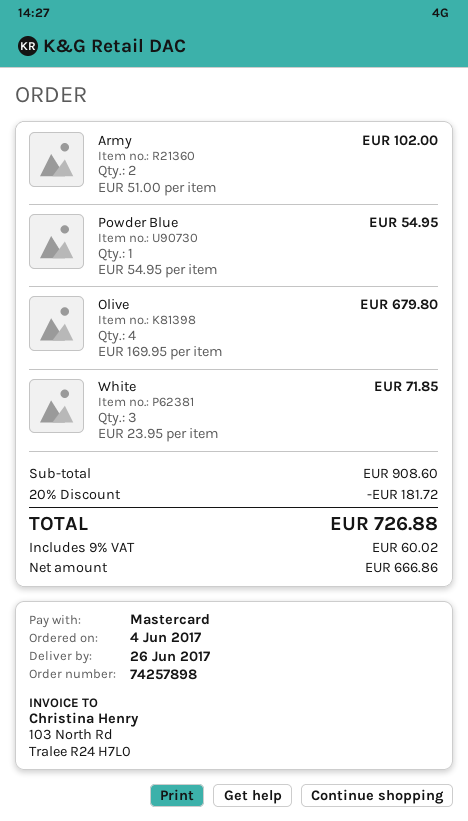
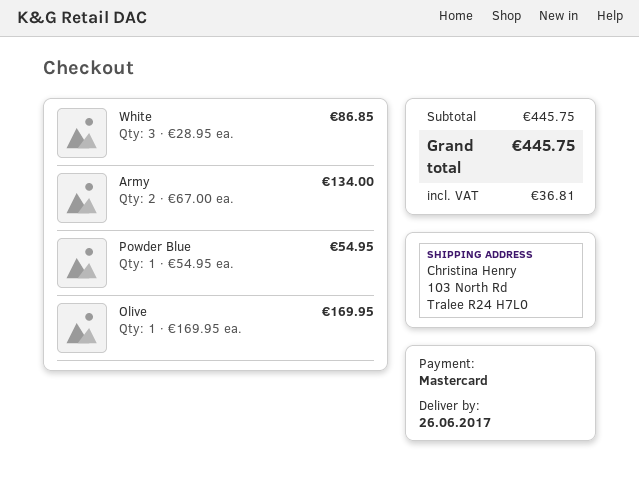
Army: 2 x 51.00 = 102.00 -> 2 x 67.00 = 134.00
Olive: 4 x 169.95 = 679.80 -> 1 x 169.95 = 169.95
White: 3 x 23.95 = 71.85 -> 3 x 28.95 = 86.85
subtotal: 908.60 -> 445.75
discount: 20% = 181.72 -> none
tax: 60.02 -> 36.81
total: 726.88 -> 445.75

